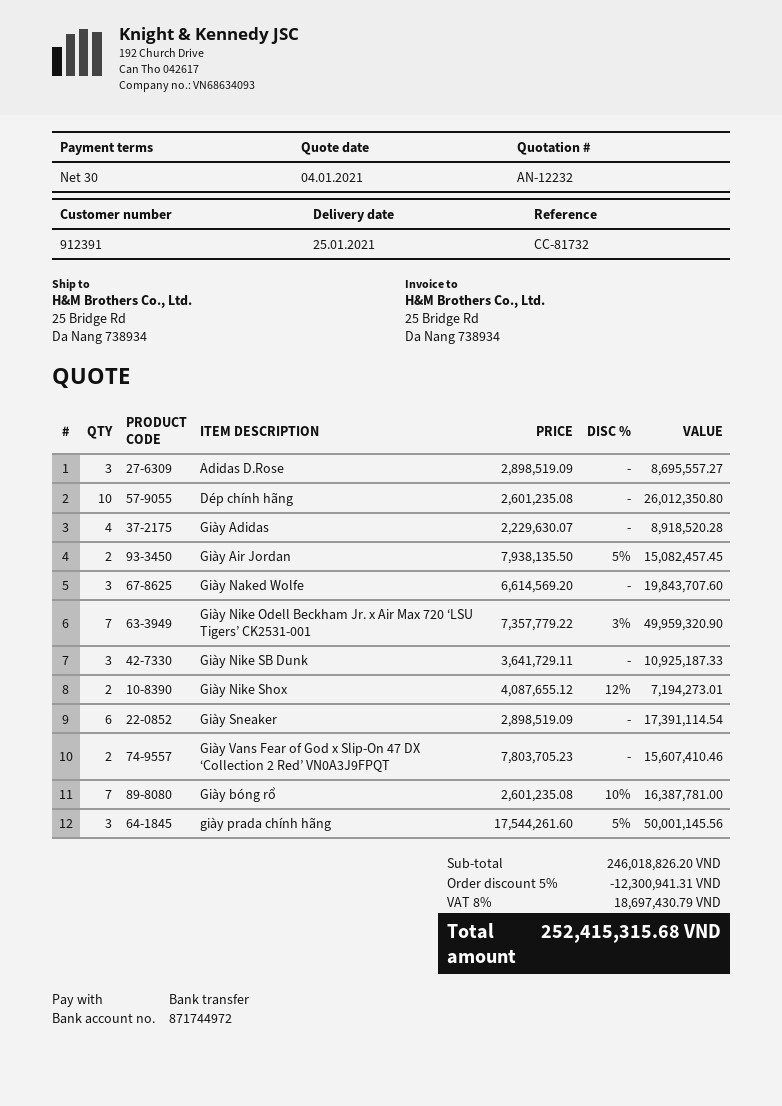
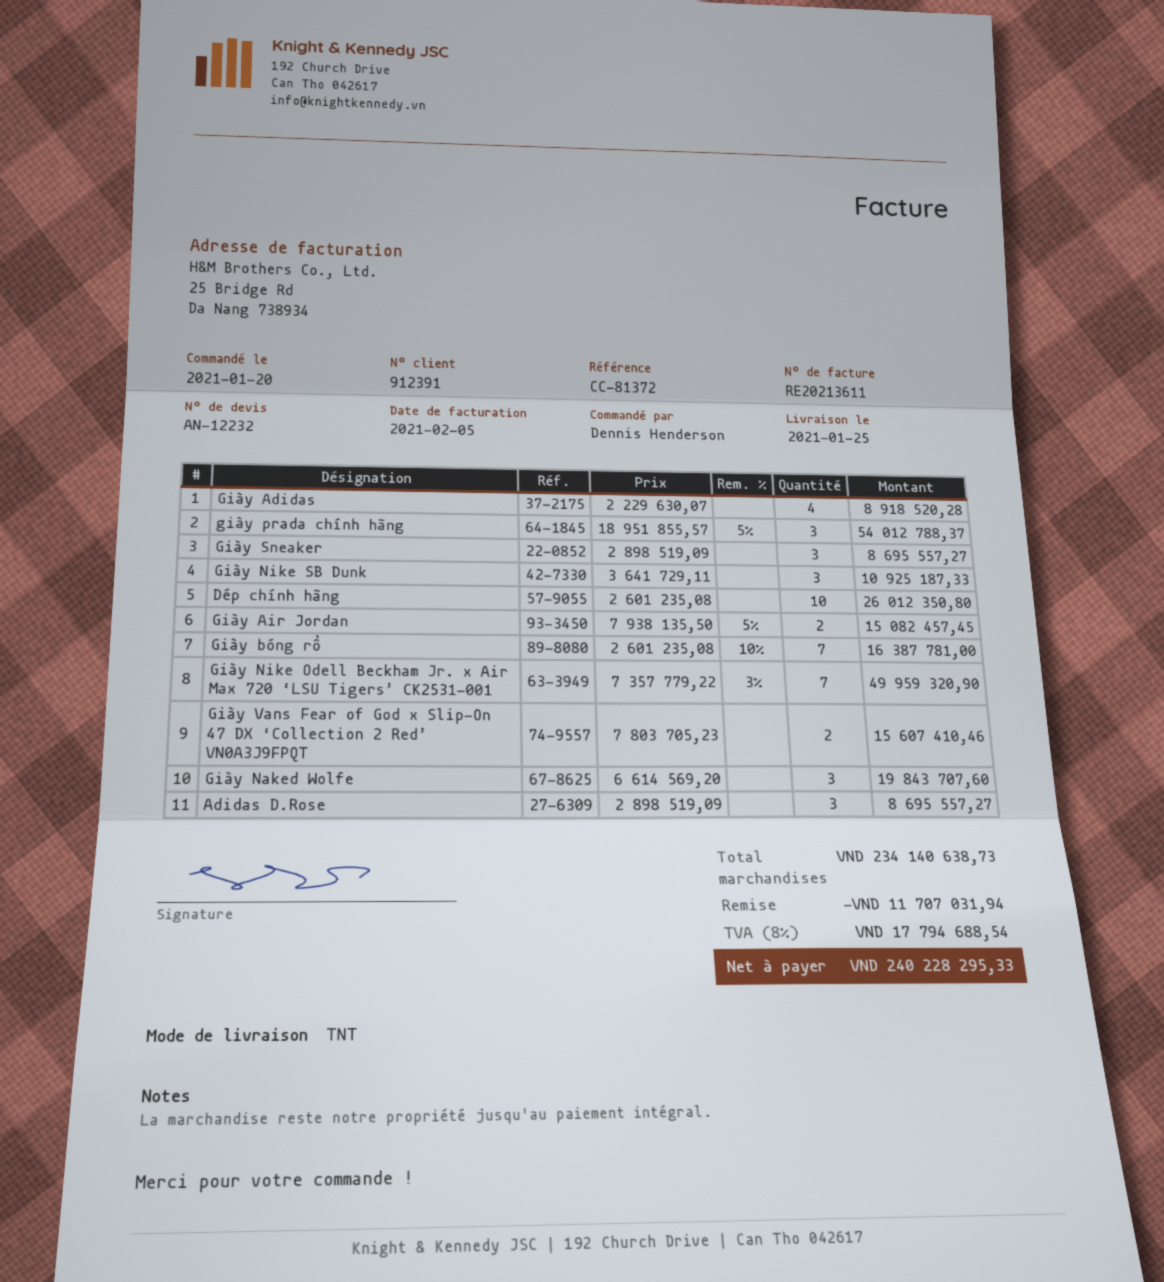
reference: CC-81732 -> CC-81372
Giày Nike Shox: 2 x 4087655.12 - 12% = 7194273.01 -> none
Giày Sneaker: 6 x 2898519.09 = 17391114.54 -> 3 x 2898519.09 = 8695557.27
giày prada chính hãng: 3 x 17544261.60 - 5% = 50001145.56 -> 3 x 18951855.57 - 5% = 54012788.37
subtotal: 246018826.20 -> 234140638.73
discount: 12300941.31 -> 11707031.94
tax: 8% = 18697430.79 -> 8% = 17794688.54
total: 252415315.68 -> 240228295.33

